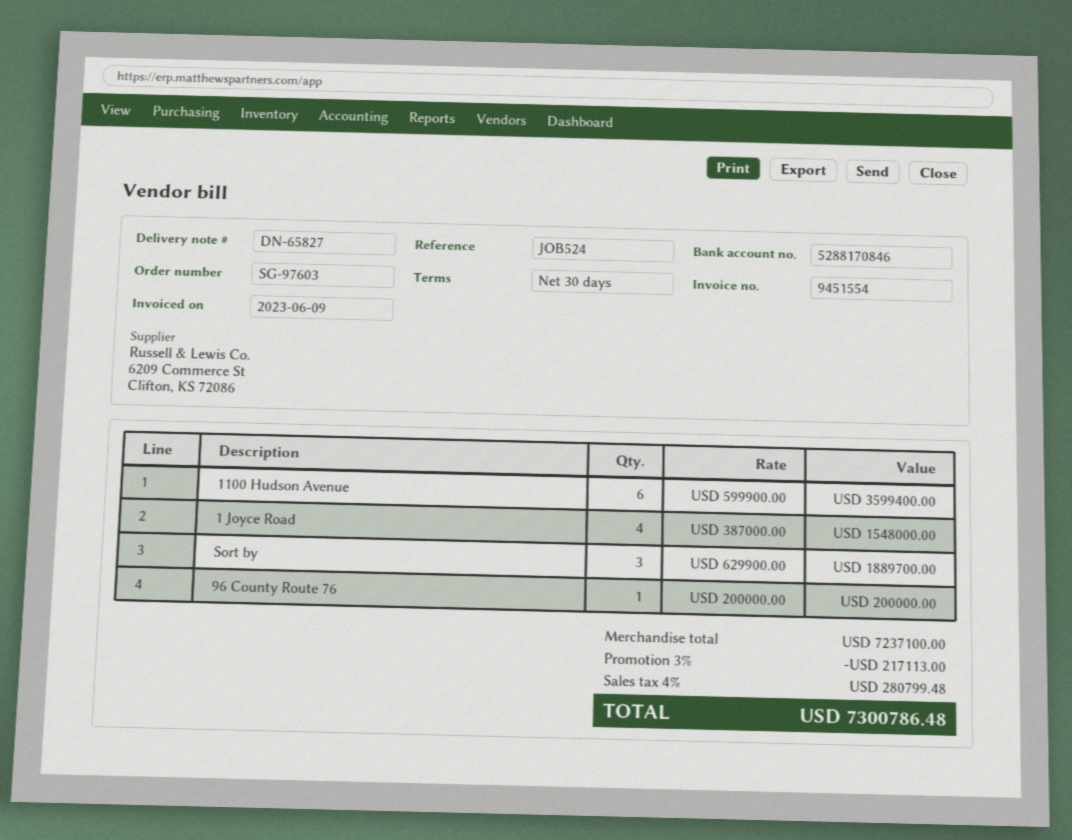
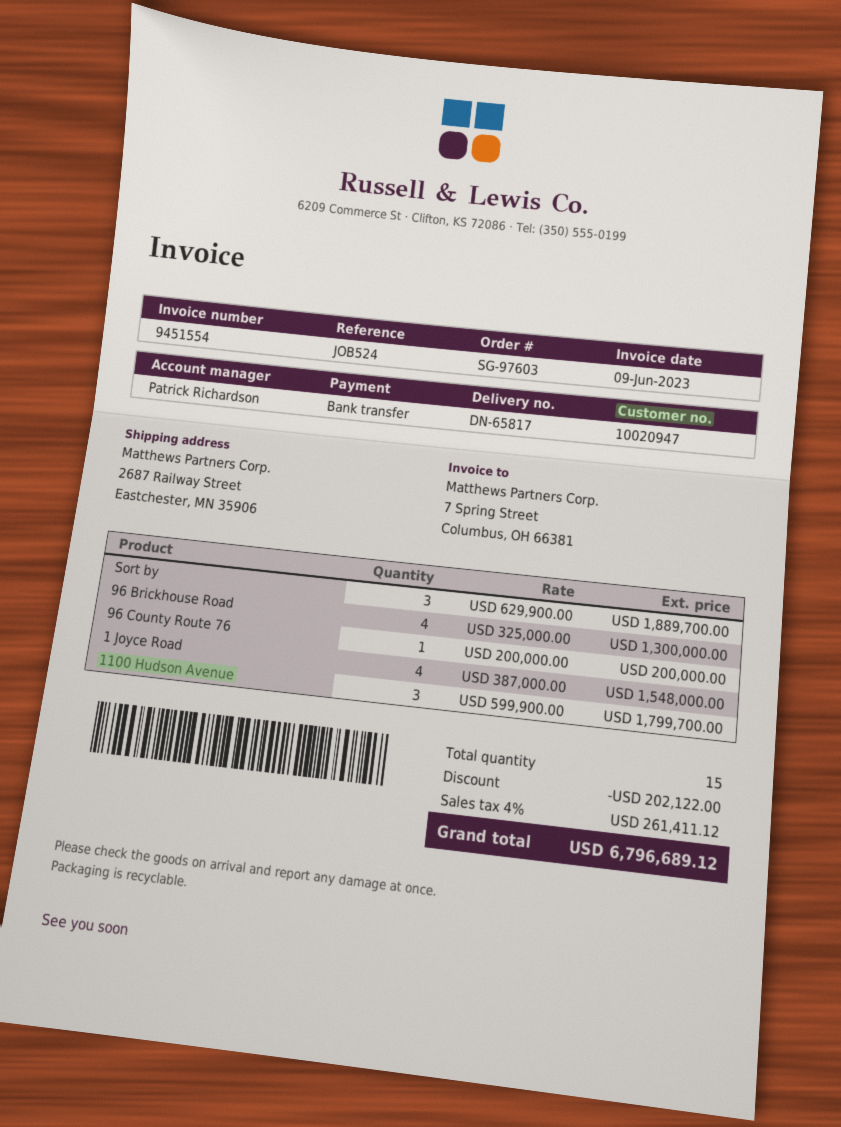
delivery note number: DN-65827 -> DN-65817
1100 Hudson Avenue: 6 x 599900.00 = 3599400.00 -> 3 x 599900.00 = 1799700.00
96 Brickhouse Road: none -> 4 x 325000.00 = 1300000.00
discount: 217113.00 -> 202122.00
tax: 4% = 280799.48 -> 4% = 261411.12
total: 7300786.48 -> 6796689.12

